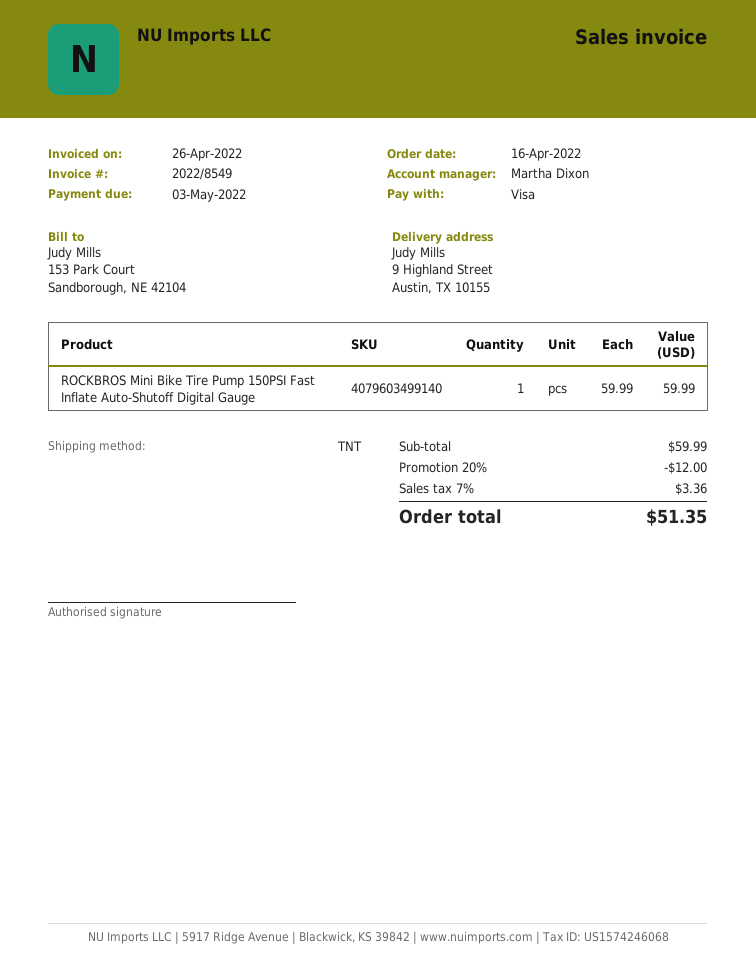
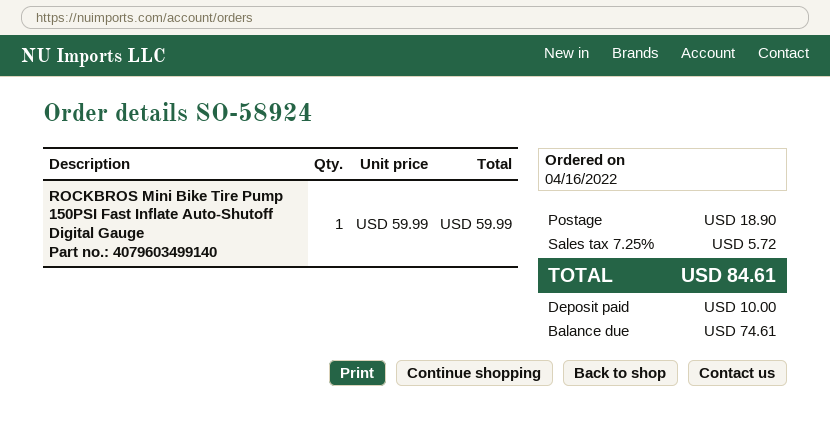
discount: 20% = 12.00 -> none
shipping: none -> 18.90
tax: 7% = 3.36 -> 7.25% = 5.72
total: 51.35 -> 84.61

